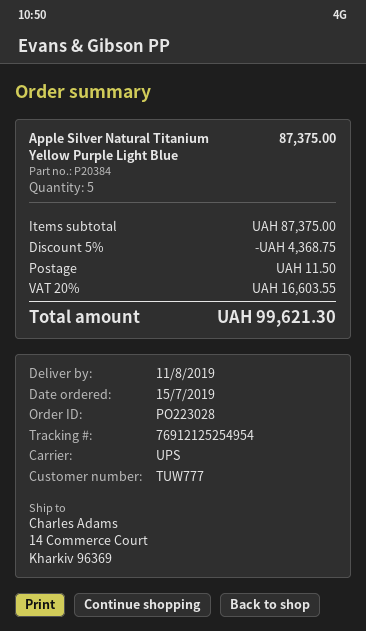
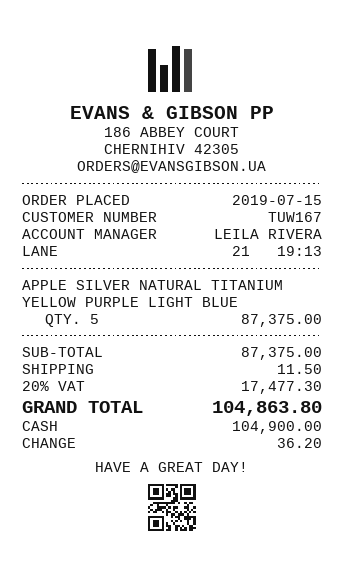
customer number: TUW777 -> TUW167
discount: 5% = 4368.75 -> none
tax: 20% = 16603.55 -> 20% = 17477.30
total: 99621.30 -> 104863.80

